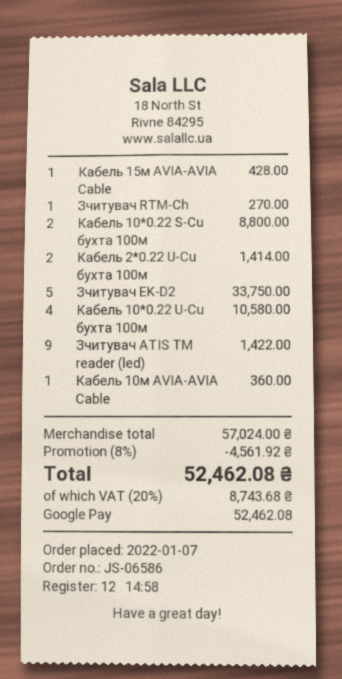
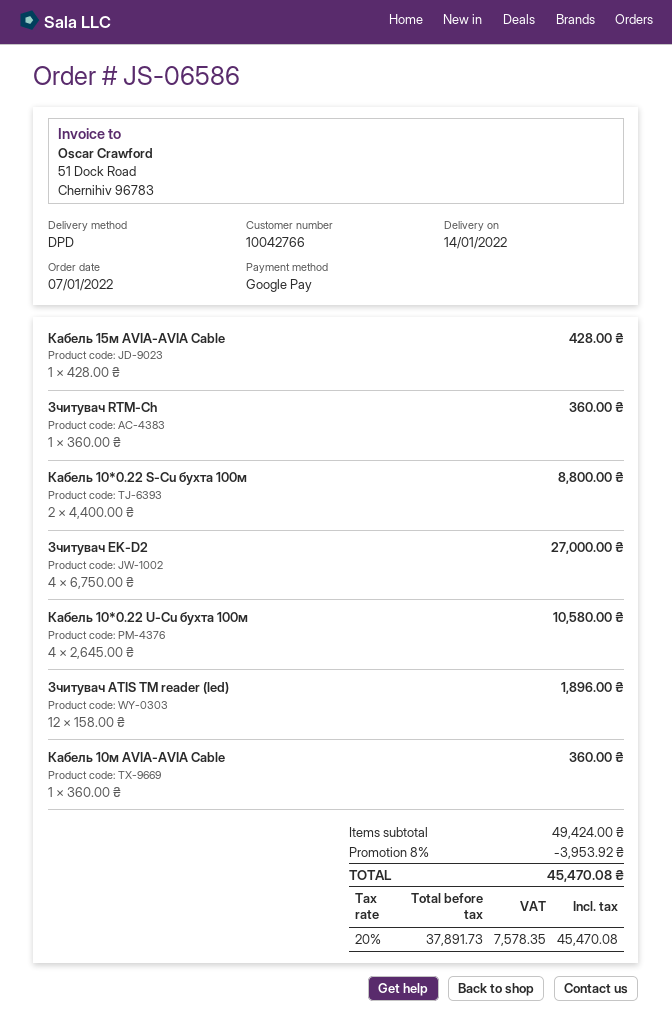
Зчитувач RTM-Ch: 1 for 270.00 -> 1 for 360.00
Кабель 2*0.22 U-Cu бухта 100м: 2 for 1414.00 -> none
Зчитувач EK-D2: 5 for 33750.00 -> 4 for 27000.00
Зчитувач ATIS TM reader (led): 9 for 1422.00 -> 12 for 1896.00
subtotal: 57024.00 -> 49424.00
discount: 8% = 4561.92 -> 8% = 3953.92
tax: 20% = 8743.68 -> 20% = 7578.35
total: 52462.08 -> 45470.08

